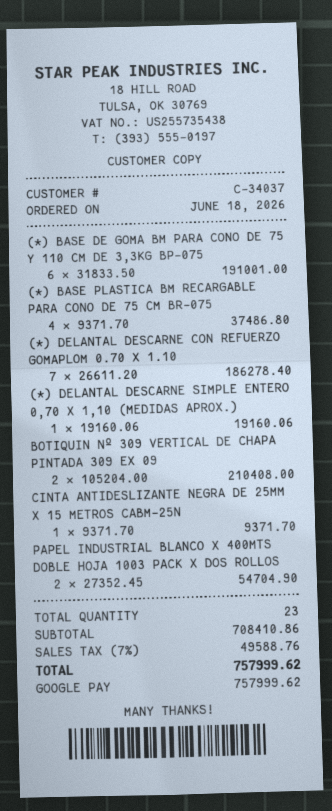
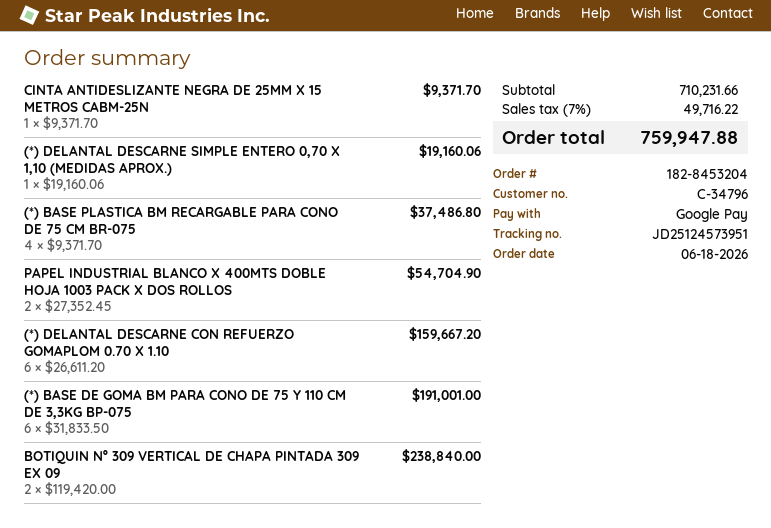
customer number: C-34037 -> C-34796
(*) DELANTAL DESCARNE CON REFUERZO GOMAPLOM 0.70 X 1.10: 7 x 26611.20 = 186278.40 -> 6 x 26611.20 = 159667.20
BOTIQUIN Nº 309 VERTICAL DE CHAPA PINTADA 309 EX 09: 2 x 105204.00 = 210408.00 -> 2 x 119420.00 = 238840.00
subtotal: 708410.86 -> 710231.66
tax: 7% = 49588.76 -> 7% = 49716.22
total: 757999.62 -> 759947.88

